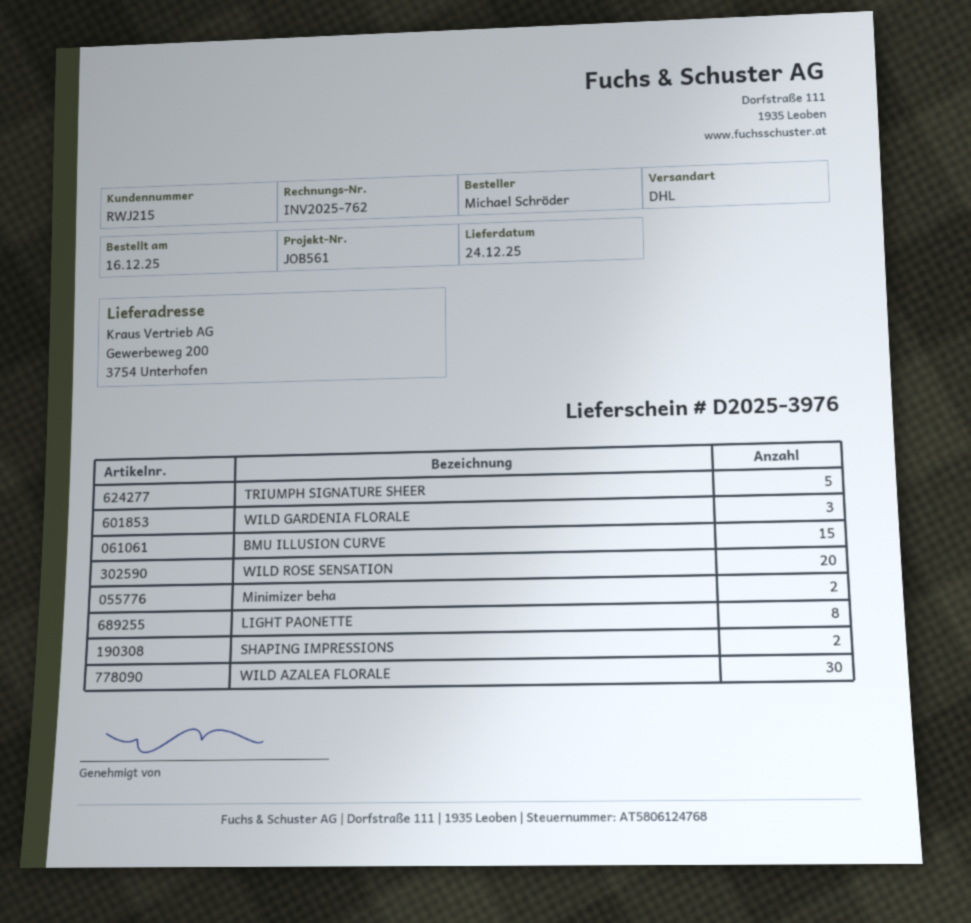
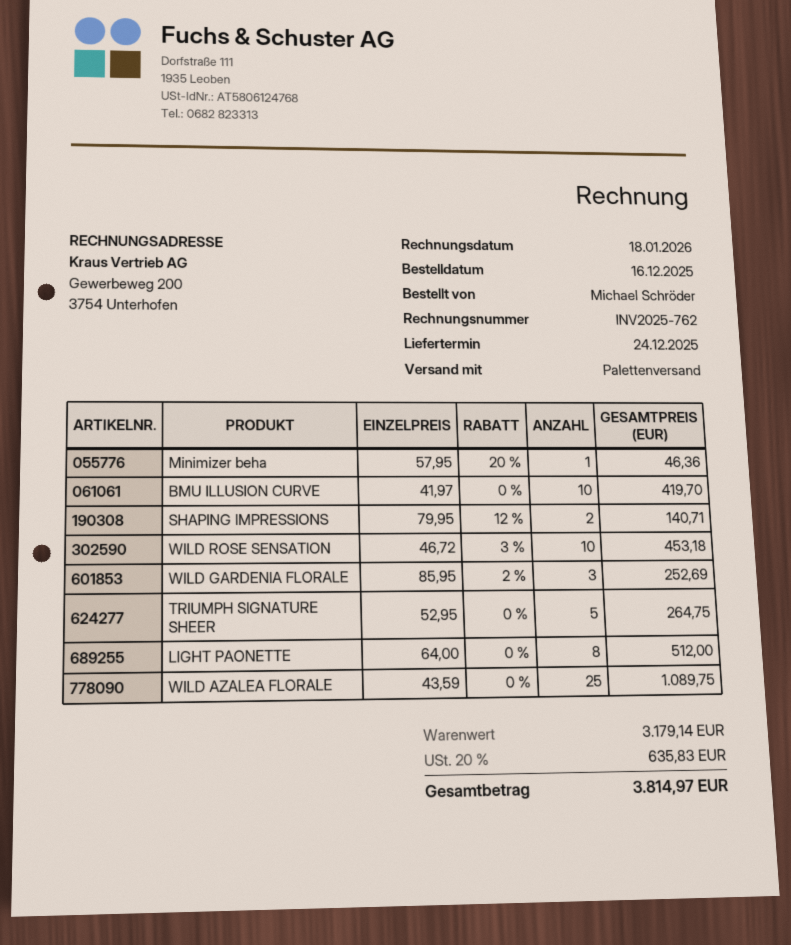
shipping method: DHL -> pallet freight
BMU ILLUSION CURVE: 15 -> 10
WILD ROSE SENSATION: 20 -> 10
Minimizer beha: 2 -> 1
WILD AZALEA FLORALE: 30 -> 25

